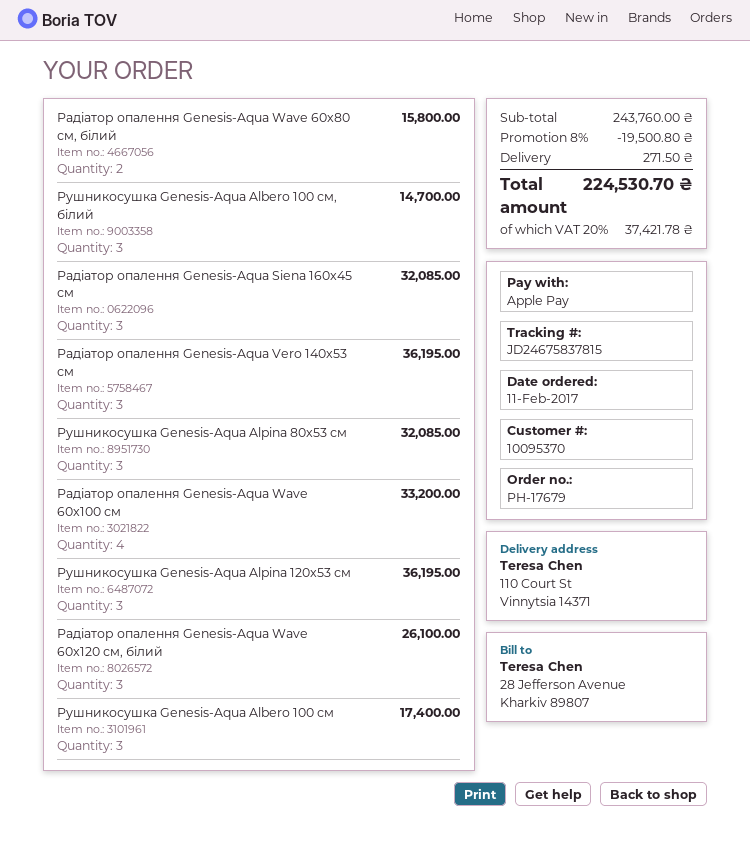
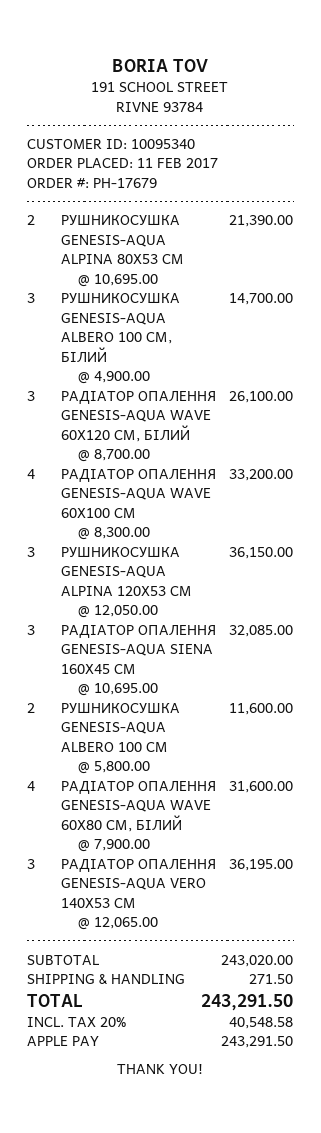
customer number: 10095370 -> 10095340
Радіатор опалення Genesis-Aqua Wave 60x80 см, білий: 2 for 15800.00 -> 4 for 31600.00
Рушникосушка Genesis-Aqua Alpina 80x53 см: 3 for 32085.00 -> 2 for 21390.00
Рушникосушка Genesis-Aqua Alpina 120x53 см: 3 for 36195.00 -> 3 for 36150.00
Рушникосушка Genesis-Aqua Albero 100 см: 3 for 17400.00 -> 2 for 11600.00
subtotal: 243760.00 -> 243020.00
discount: 8% = 19500.80 -> none
tax: 20% = 37421.78 -> 20% = 40548.58
total: 224530.70 -> 243291.50

